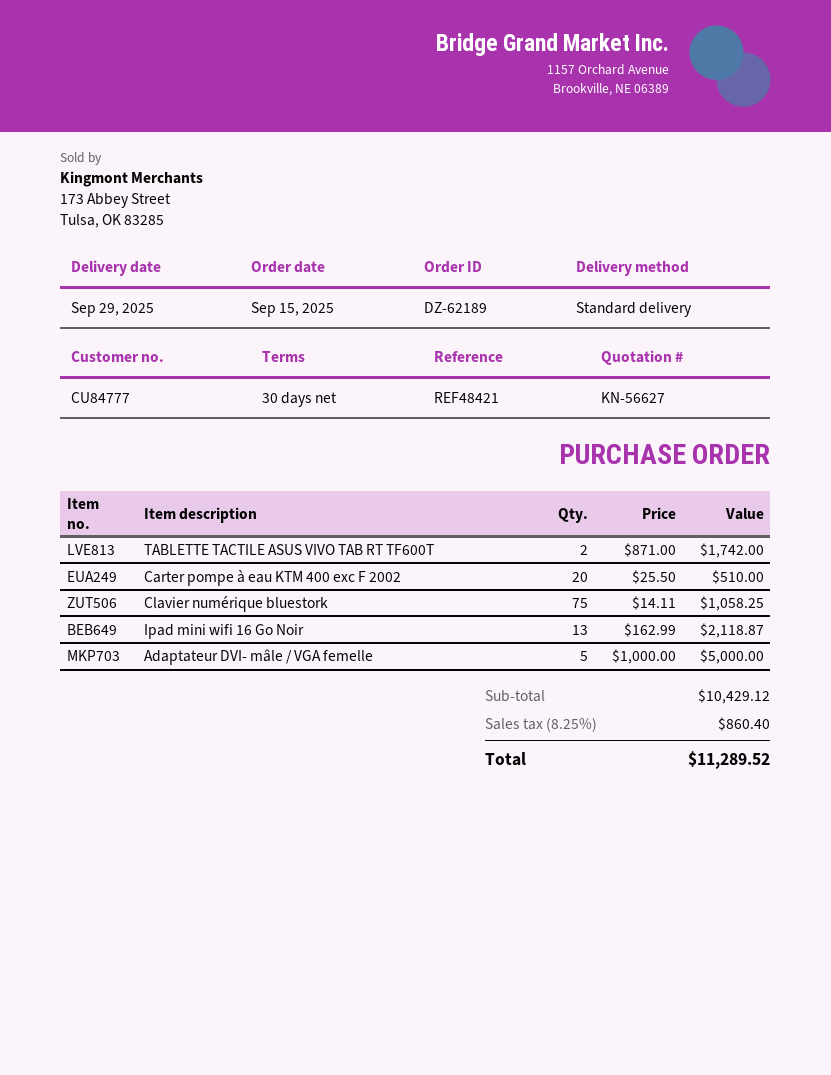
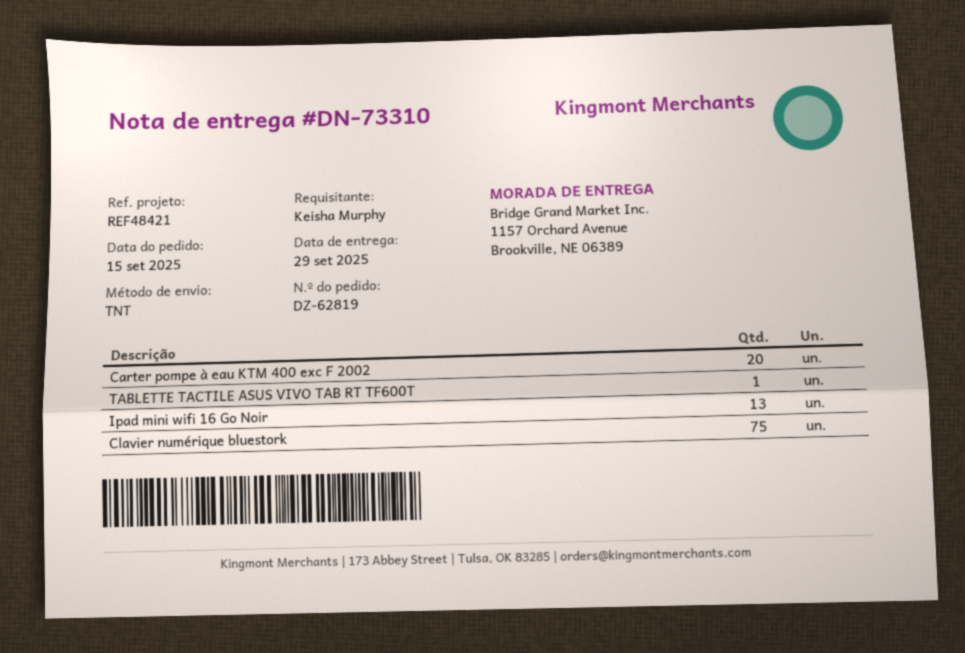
order number: DZ-62189 -> DZ-62819
shipping method: standard -> TNT
TABLETTE TACTILE ASUS VIVO TAB RT TF600T: 2 -> 1
Adaptateur DVI- mâle / VGA femelle: 5 -> none

